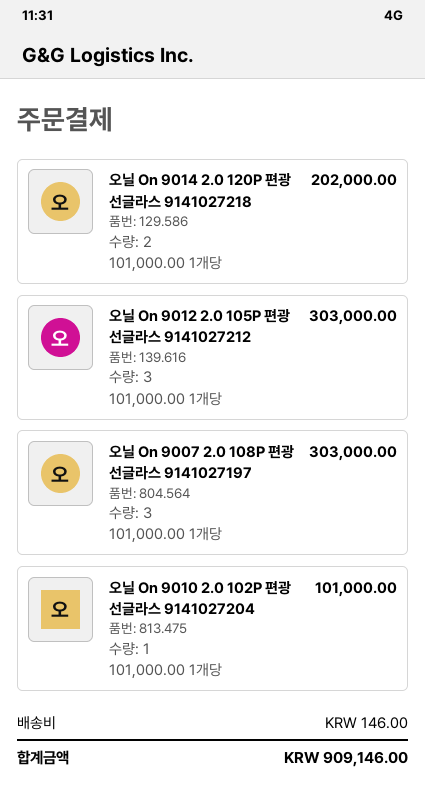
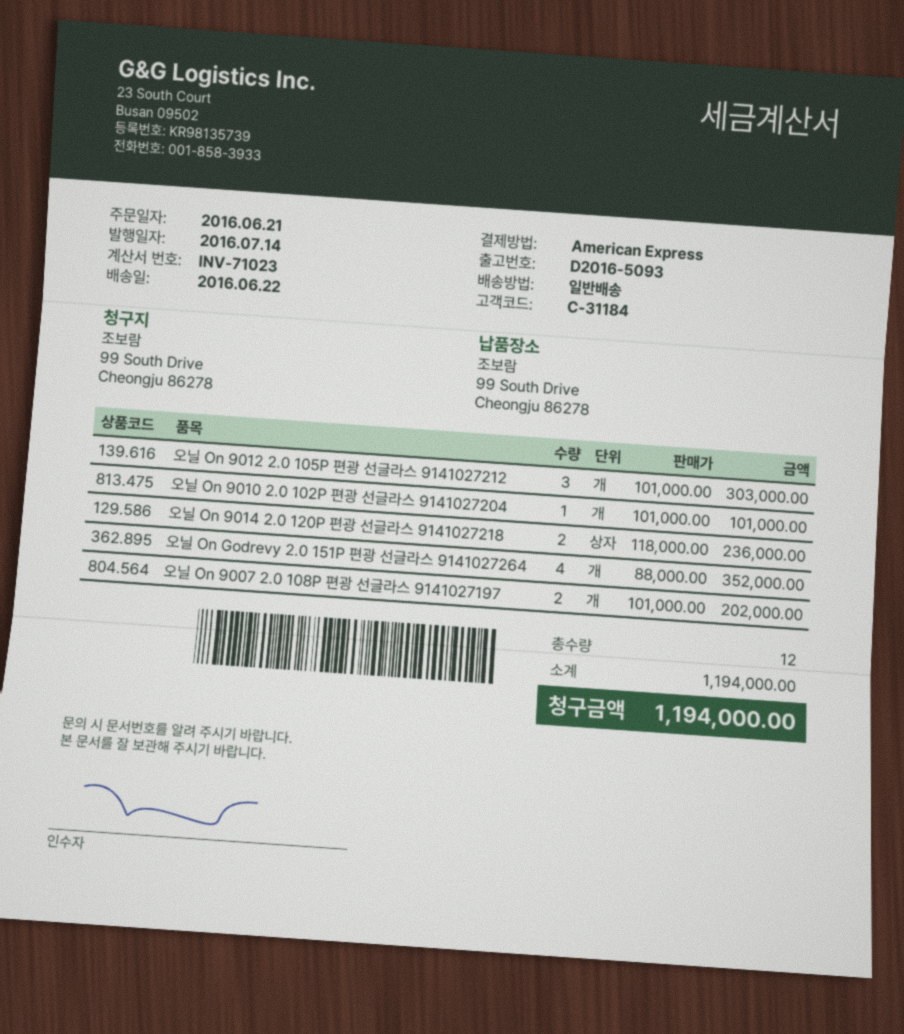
오닐 On 9014 2.0 120P 편광 선글라스 9141027218: 2 x 101000.00 = 202000.00 -> 2 x 118000.00 = 236000.00
오닐 On 9007 2.0 108P 편광 선글라스 9141027197: 3 x 101000.00 = 303000.00 -> 2 x 101000.00 = 202000.00
오닐 On Godrevy 2.0 151P 편광 선글라스 9141027264: none -> 4 x 88000.00 = 352000.00
shipping: 146.00 -> none
total: 909146.00 -> 1194000.00

